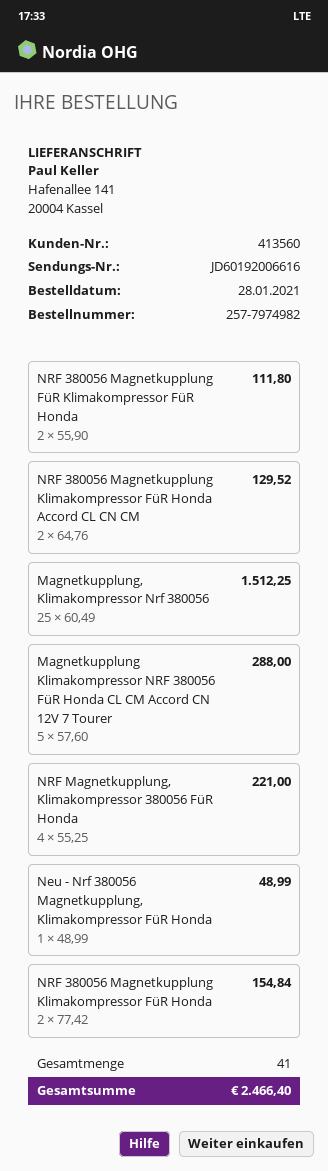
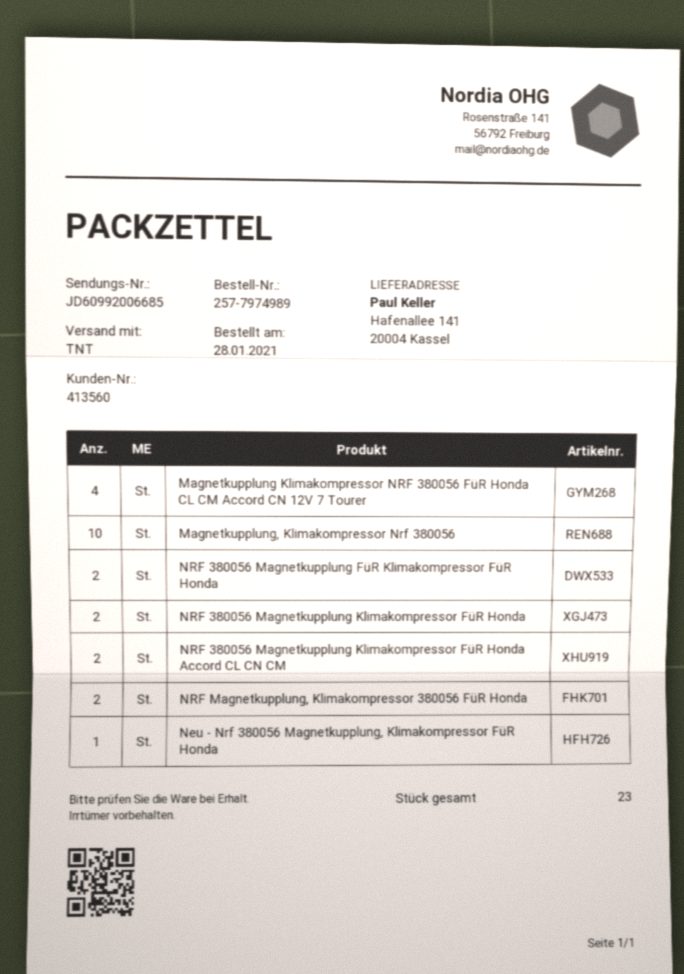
order number: 257-7974982 -> 257-7974989
tracking number: JD60192006616 -> JD60992006685
Magnetkupplung, Klimakompressor Nrf 380056: 25 -> 10
Magnetkupplung Klimakompressor NRF 380056 FüR Honda CL CM Accord CN 12V 7 Tourer: 5 -> 4
NRF Magnetkupplung, Klimakompressor 380056 FüR Honda: 4 -> 2
total quantity: 41 -> 23

